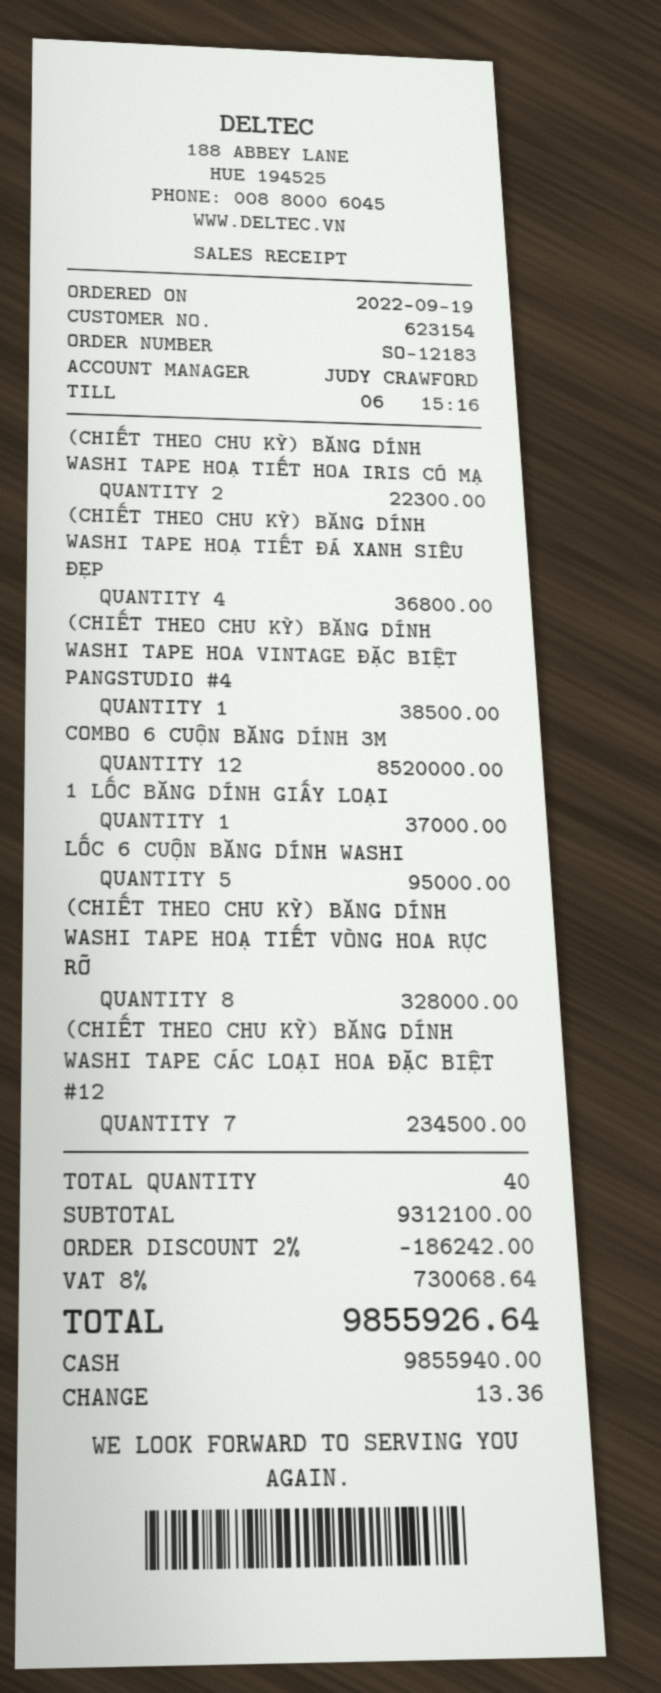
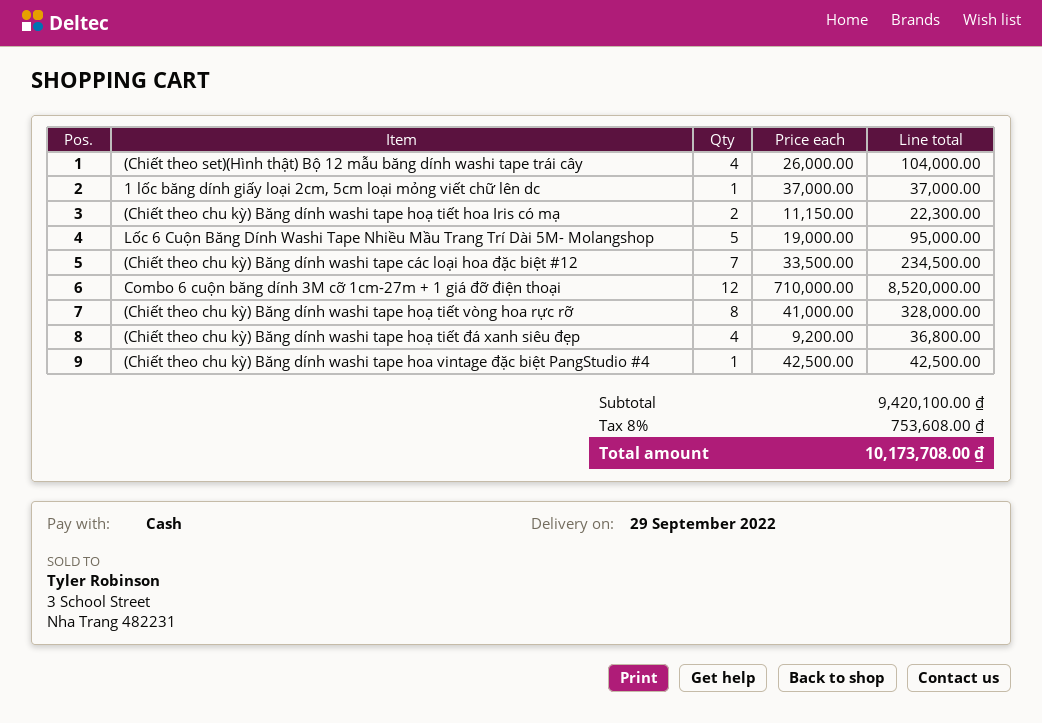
(CHIẾT THEO CHU KỲ) BĂNG DÍNH WASHI TAPE HOA VINTAGE ĐẶC BIỆT PANGSTUDIO #4: 1 for 38500.00 -> 1 for 42500.00
(Chiết theo set)(Hình thật) Bộ 12 mẫu băng dính washi tape trái cây: none -> 4 for 104000.00
subtotal: 9312100.00 -> 9420100.00
discount: 2% = 186242.00 -> none
tax: 8% = 730068.64 -> 8% = 753608.00
total: 9855926.64 -> 10173708.00

